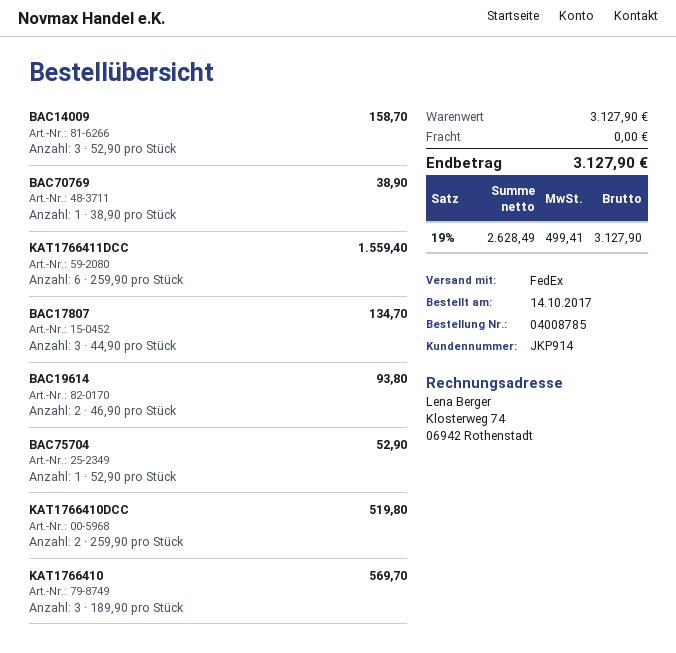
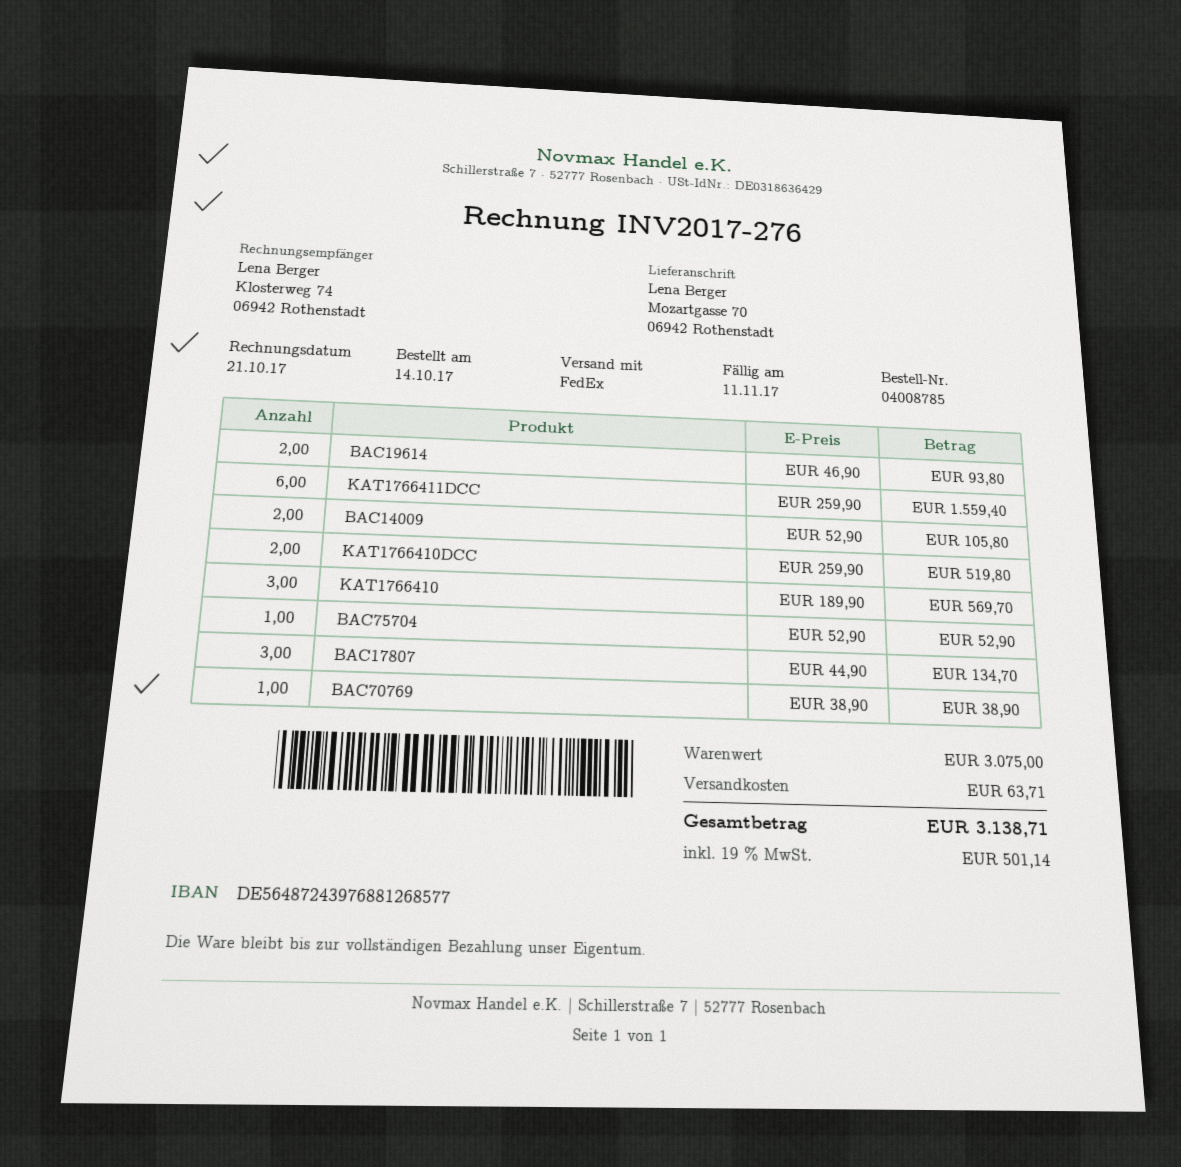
BAC14009: 3 x 52.90 = 158.70 -> 2 x 52.90 = 105.80
subtotal: 3127.90 -> 3075.00
shipping: 0.00 -> 63.71
tax: 19% = 499.41 -> 19% = 501.14
total: 3127.90 -> 3138.71

